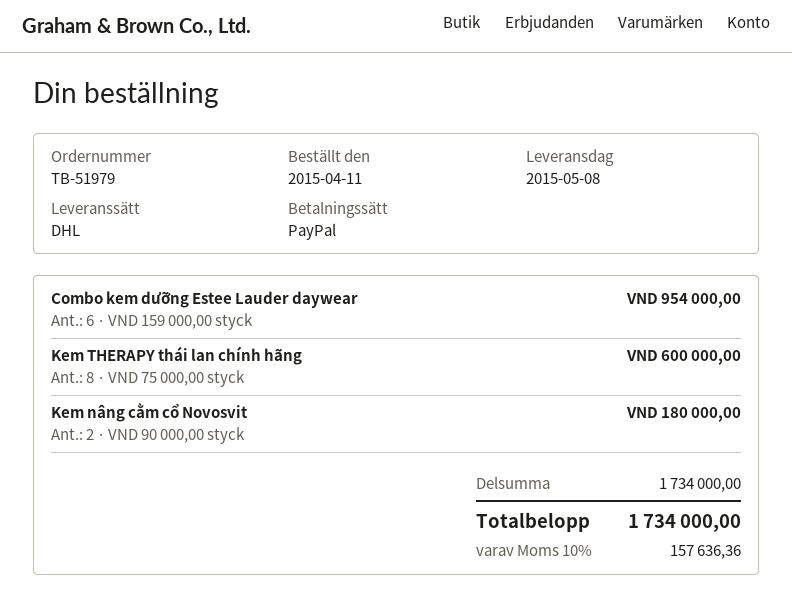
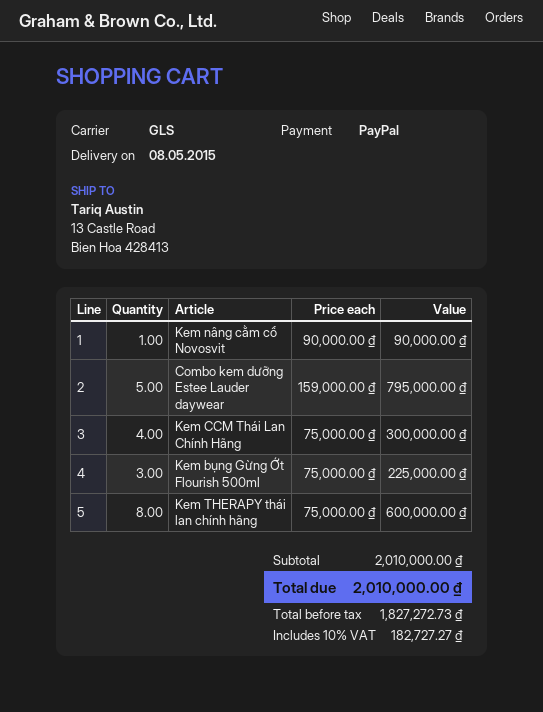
shipping method: DHL -> GLS
Combo kem dưỡng Estee Lauder daywear: 6 x 159000.00 = 954000.00 -> 5 x 159000.00 = 795000.00
Kem nâng cằm cổ Novosvit: 2 x 90000.00 = 180000.00 -> 1 x 90000.00 = 90000.00
Kem CCM Thái Lan Chính Hãng: none -> 4 x 75000.00 = 300000.00
Kem bụng Gừng Ớt Flourish 500ml: none -> 3 x 75000.00 = 225000.00
subtotal: 1734000.00 -> 2010000.00
tax: 10% = 157636.36 -> 10% = 182727.27
total: 1734000.00 -> 2010000.00

